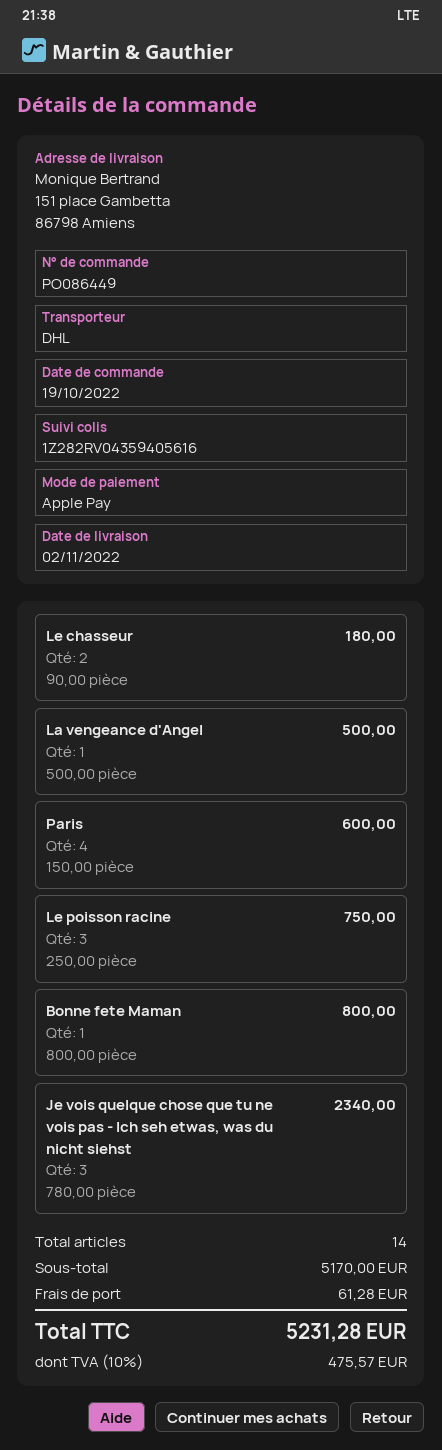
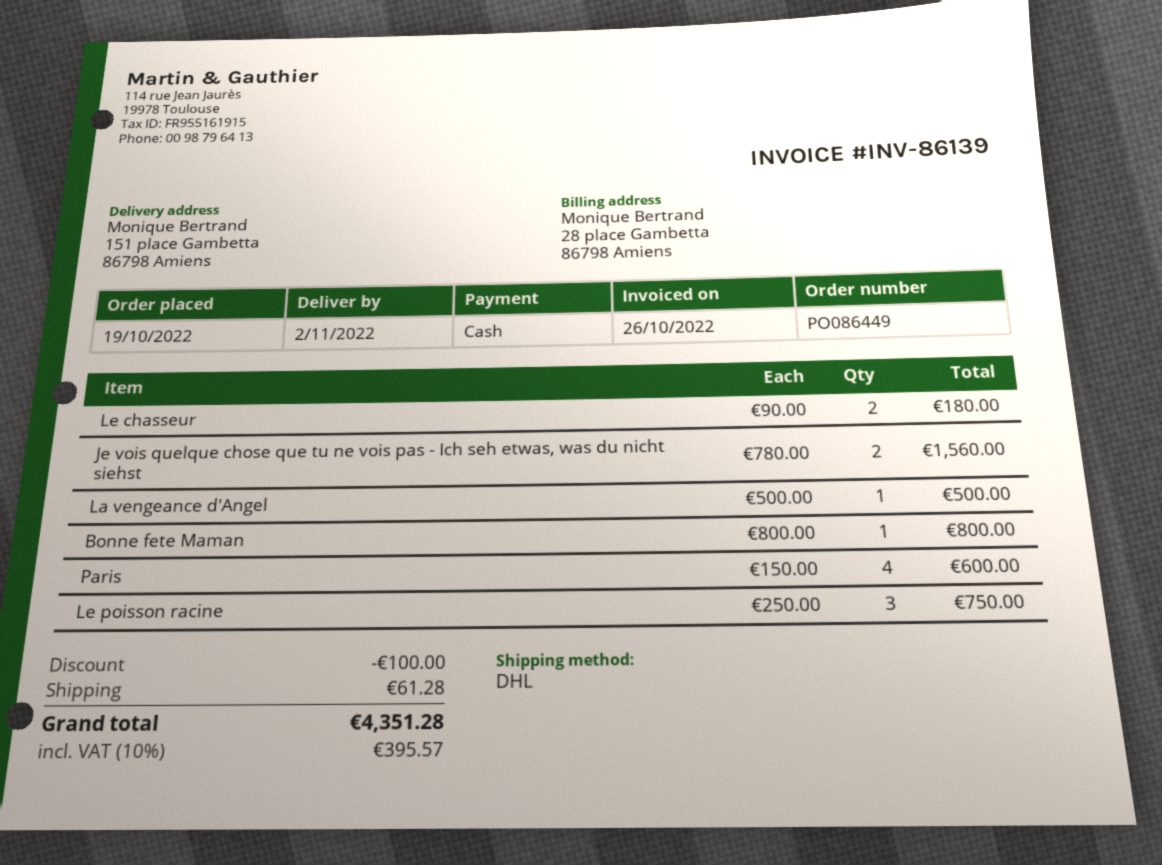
payment method: Apple Pay -> cash
Je vois quelque chose que tu ne vois pas - Ich seh etwas, was du nicht siehst: 3 x 780.00 = 2340.00 -> 2 x 780.00 = 1560.00
discount: none -> 100.00
tax: 10% = 475.57 -> 10% = 395.57
total: 5231.28 -> 4351.28

